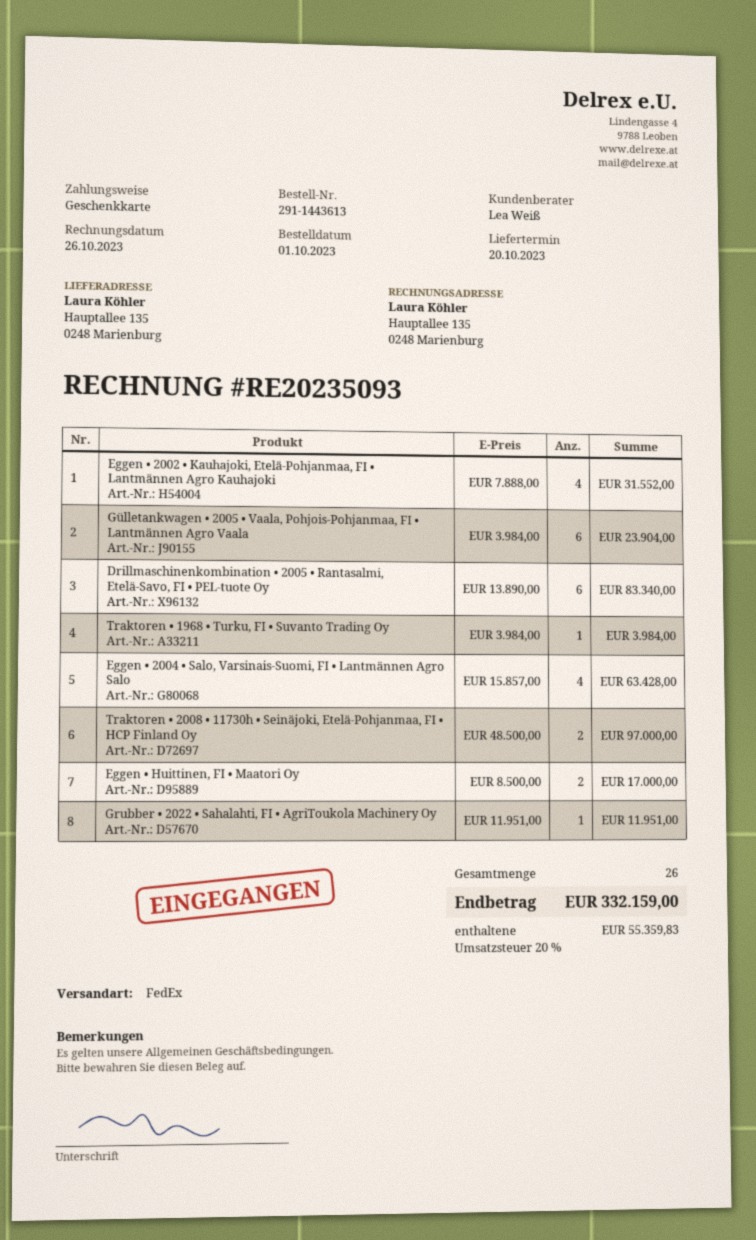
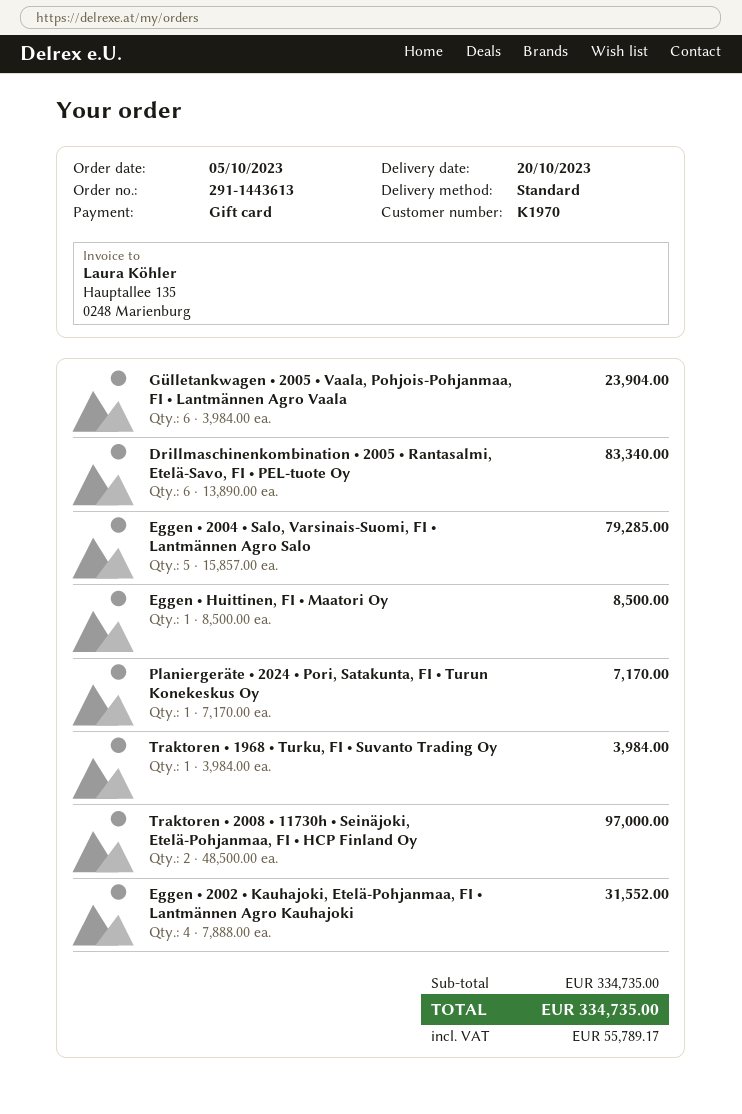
order date: 2023-10-01 -> 2023-10-05
shipping method: FedEx -> standard
Eggen • 2004 • Salo, Varsinais-Suomi, FI • Lantmännen Agro Salo: 4 x 15857.00 = 63428.00 -> 5 x 15857.00 = 79285.00
Eggen • Huittinen, FI • Maatori Oy: 2 x 8500.00 = 17000.00 -> 1 x 8500.00 = 8500.00
Grubber • 2022 • Sahalahti, FI • AgriToukola Machinery Oy: 1 x 11951.00 = 11951.00 -> none
Planiergeräte • 2024 • Pori, Satakunta, FI • Turun Konekeskus Oy: none -> 1 x 7170.00 = 7170.00
tax: 55359.83 -> 55789.17
total: 332159.00 -> 334735.00

